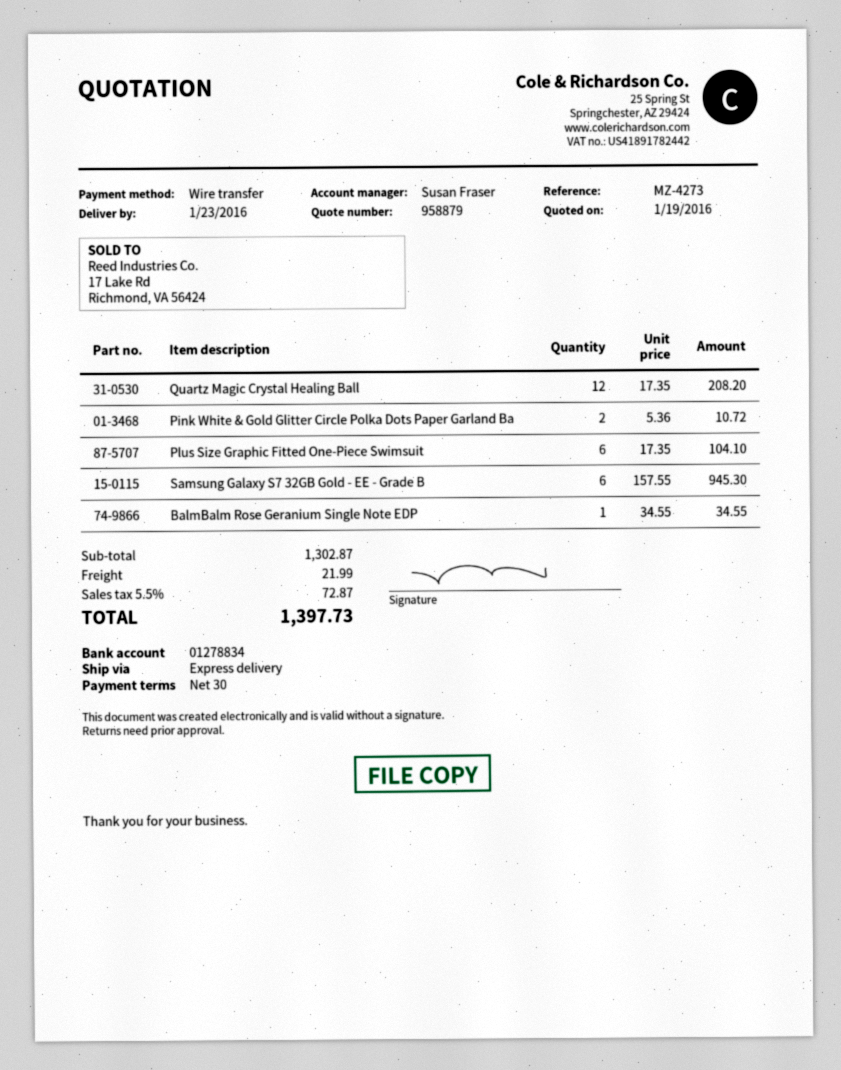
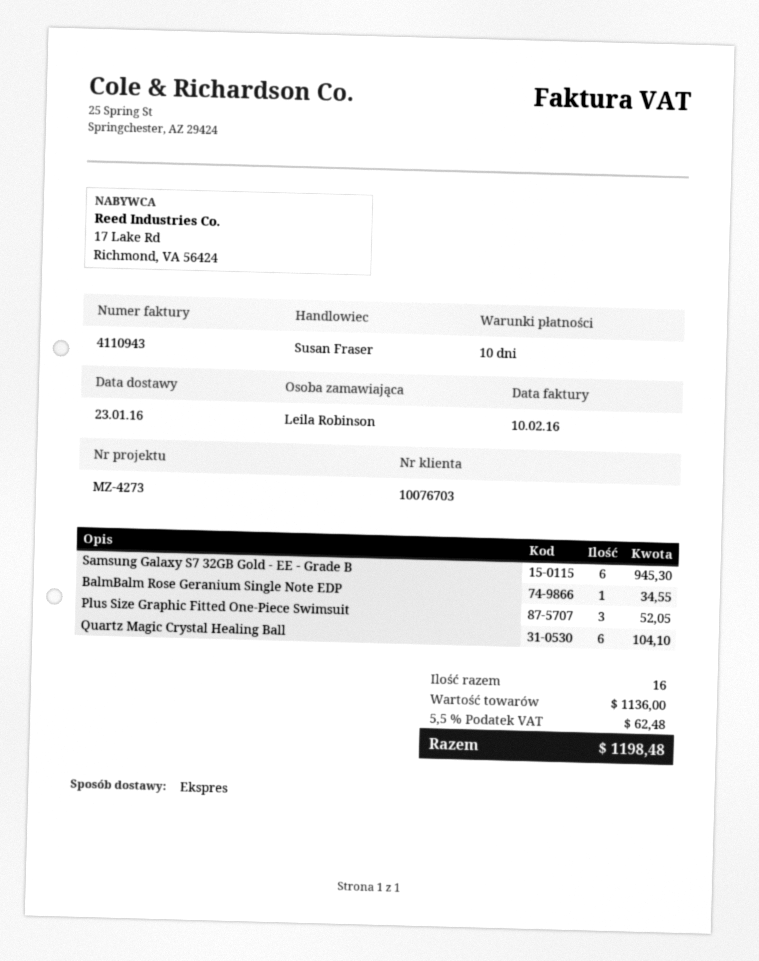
payment terms: 30 days -> 10 days
Quartz Magic Crystal Healing Ball: 12 for 208.20 -> 6 for 104.10
Pink White & Gold Glitter Circle Polka Dots Paper Garland Ba: 2 for 10.72 -> none
Plus Size Graphic Fitted One-Piece Swimsuit: 6 for 104.10 -> 3 for 52.05
subtotal: 1302.87 -> 1136.00
shipping: 21.99 -> none
tax: 5.5% = 72.87 -> 5.5% = 62.48
total: 1397.73 -> 1198.48

